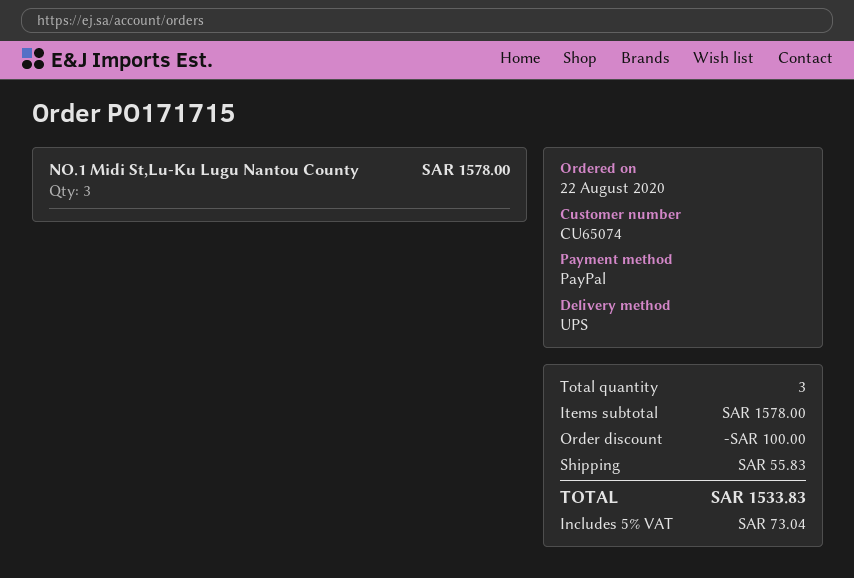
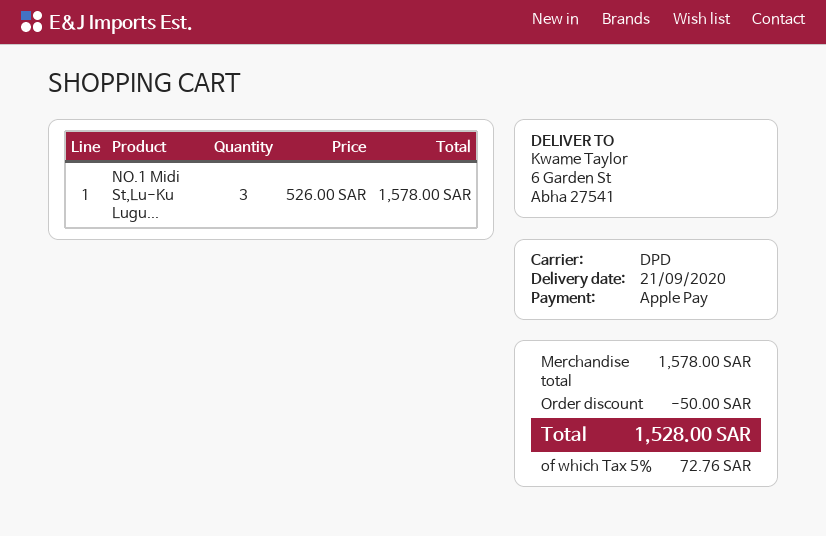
payment method: PayPal -> Apple Pay
shipping method: UPS -> DPD
discount: 100.00 -> 50.00
shipping: 55.83 -> none
tax: 5% = 73.04 -> 5% = 72.76
total: 1533.83 -> 1528.00

